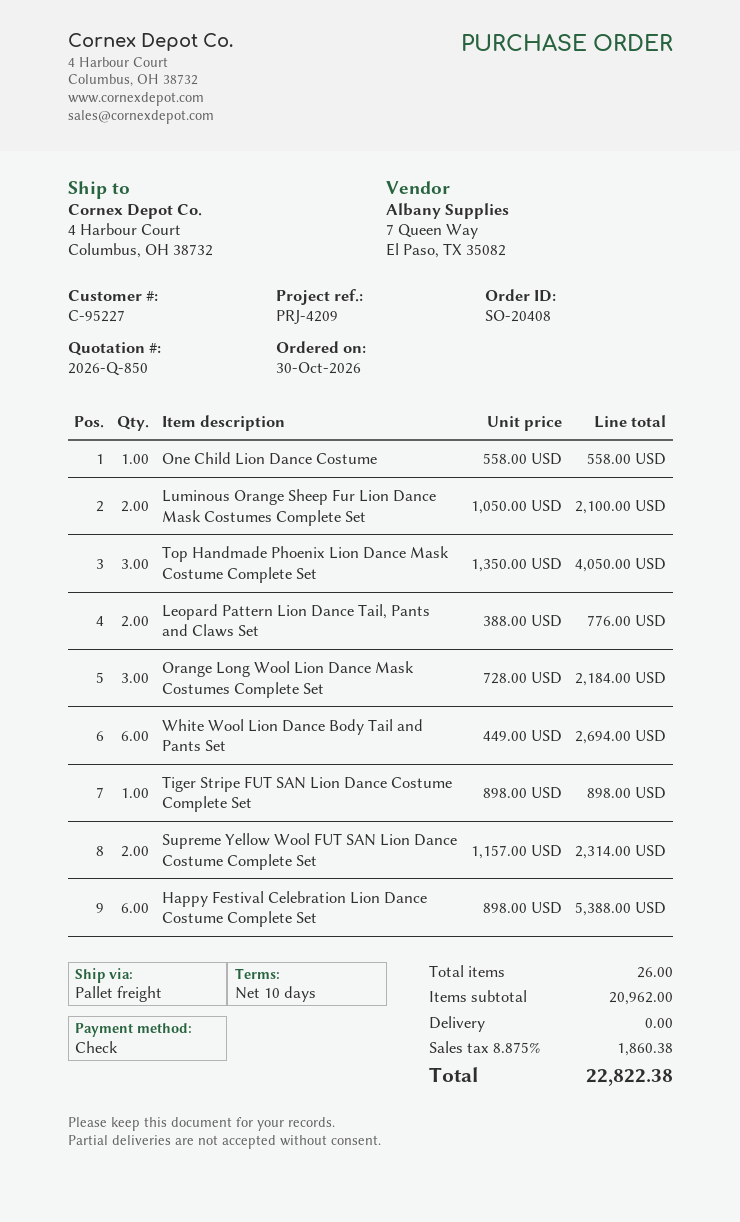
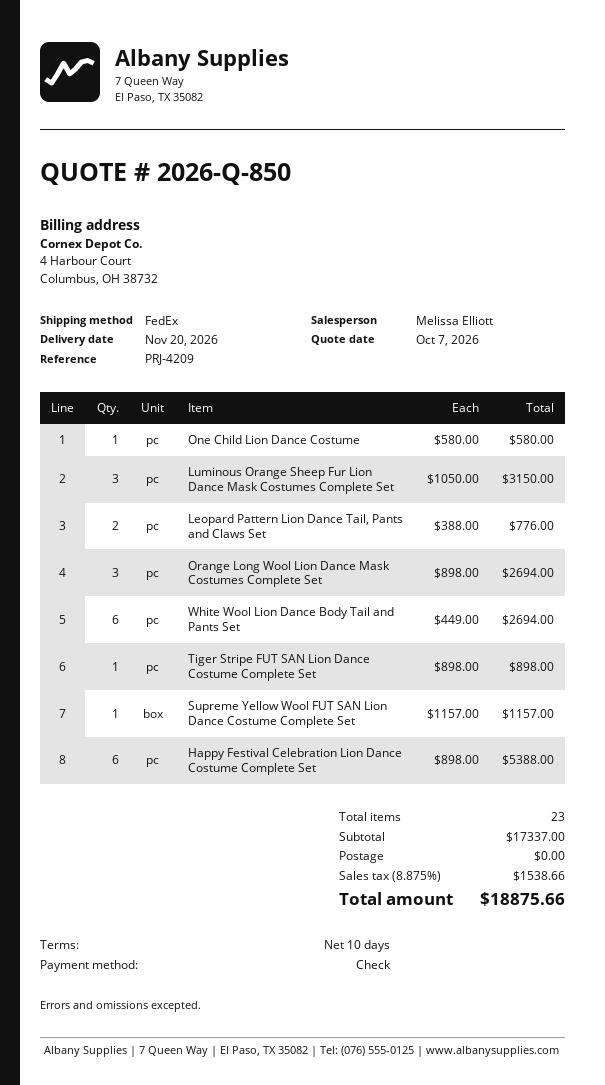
shipping method: pallet freight -> FedEx
One Child Lion Dance Costume: 1 x 558.00 = 558.00 -> 1 x 580.00 = 580.00
Luminous Orange Sheep Fur Lion Dance Mask Costumes Complete Set: 2 x 1050.00 = 2100.00 -> 3 x 1050.00 = 3150.00
Top Handmade Phoenix Lion Dance Mask Costume Complete Set: 3 x 1350.00 = 4050.00 -> none
Orange Long Wool Lion Dance Mask Costumes Complete Set: 3 x 728.00 = 2184.00 -> 3 x 898.00 = 2694.00
Supreme Yellow Wool FUT SAN Lion Dance Costume Complete Set: 2 x 1157.00 = 2314.00 -> 1 x 1157.00 = 1157.00
total quantity: 26 -> 23
subtotal: 20962.00 -> 17337.00
tax: 8.875% = 1860.38 -> 8.875% = 1538.66
total: 22822.38 -> 18875.66

